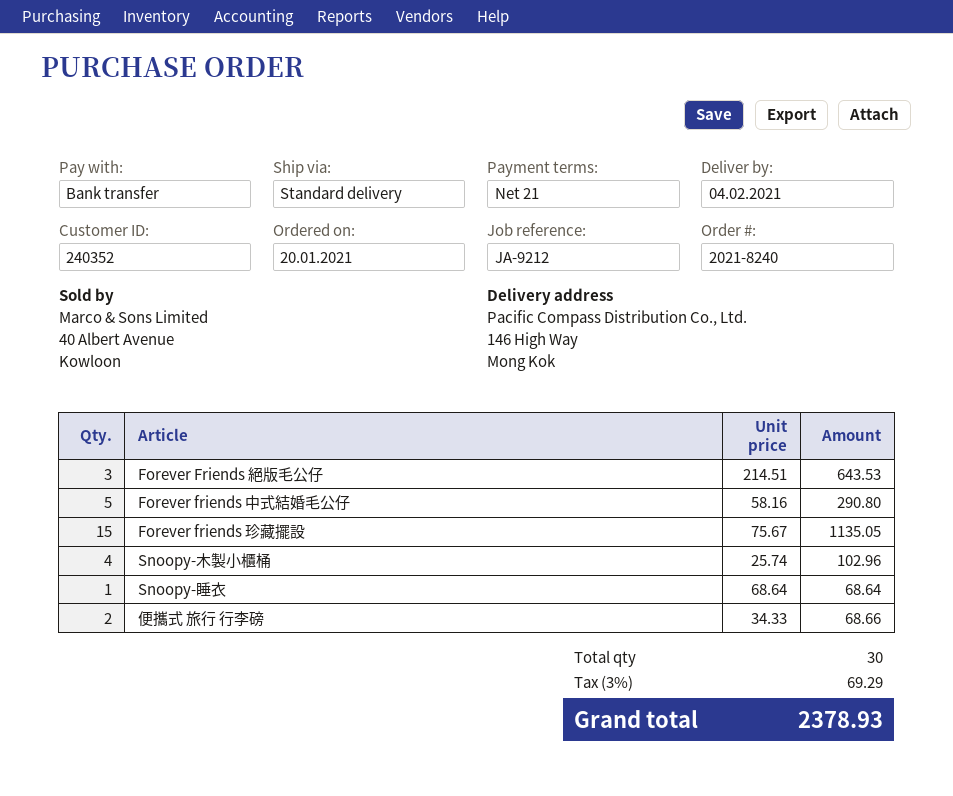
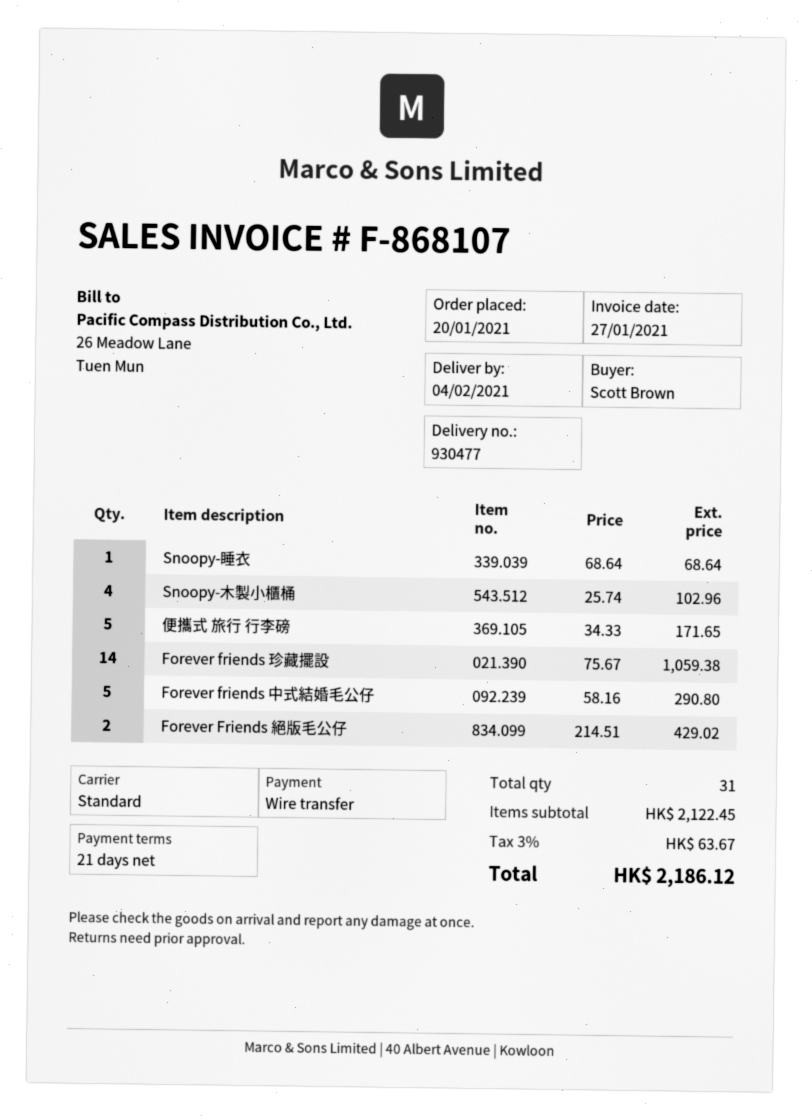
Forever Friends 絕版毛公仔: 3 x 214.51 = 643.53 -> 2 x 214.51 = 429.02
Forever friends 珍藏擺設: 15 x 75.67 = 1135.05 -> 14 x 75.67 = 1059.38
便攜式 旅行 行李磅: 2 x 34.33 = 68.66 -> 5 x 34.33 = 171.65
total quantity: 30 -> 31
tax: 3% = 69.29 -> 3% = 63.67
total: 2378.93 -> 2186.12

